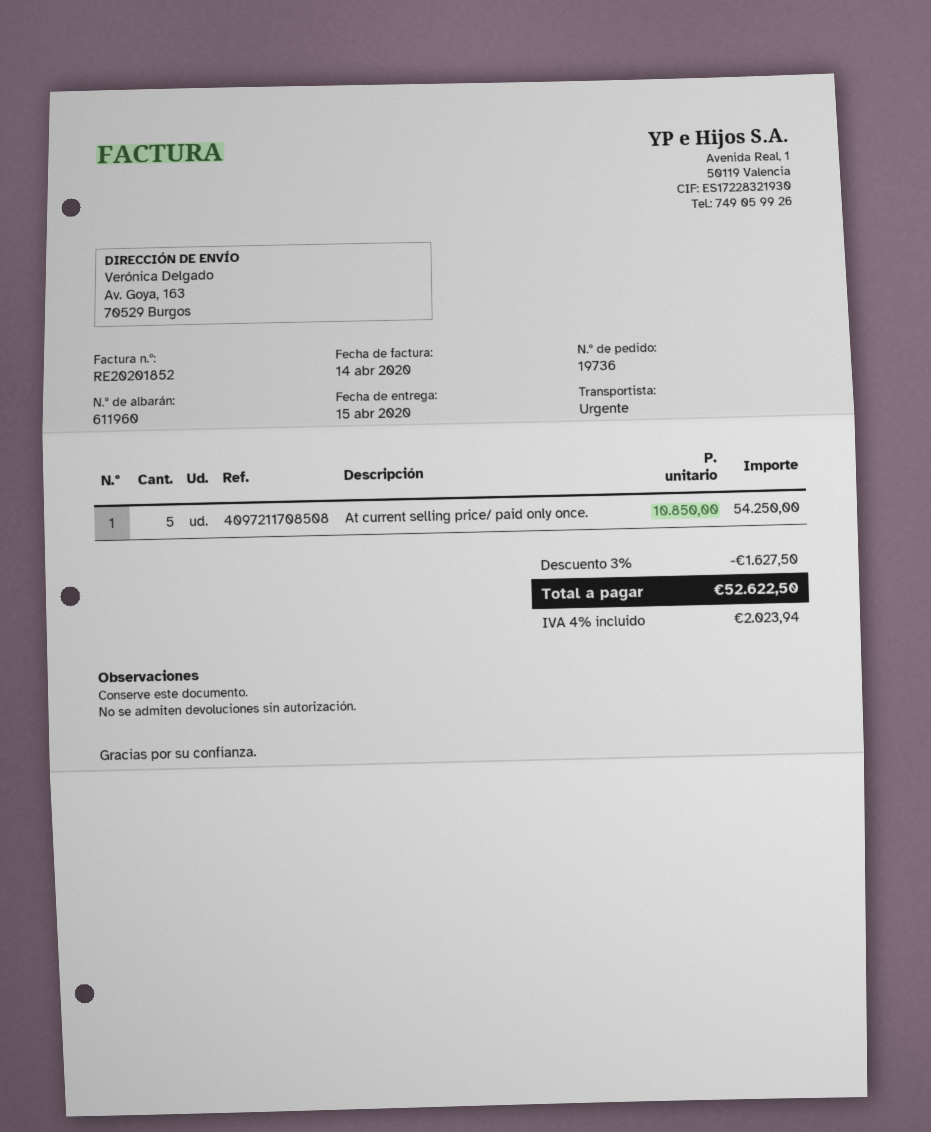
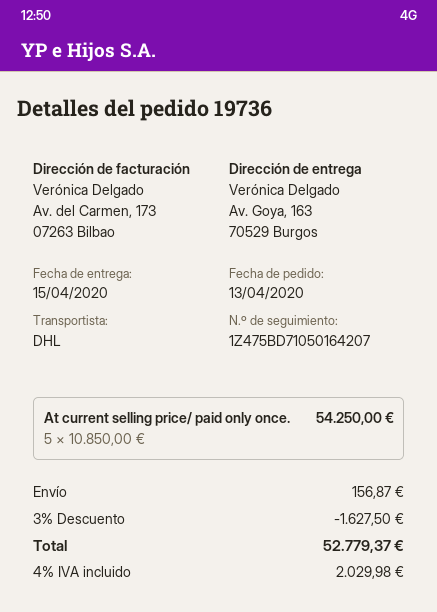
shipping method: express -> DHL
shipping: none -> 156.87
tax: 4% = 2023.94 -> 4% = 2029.98
total: 52622.50 -> 52779.37

